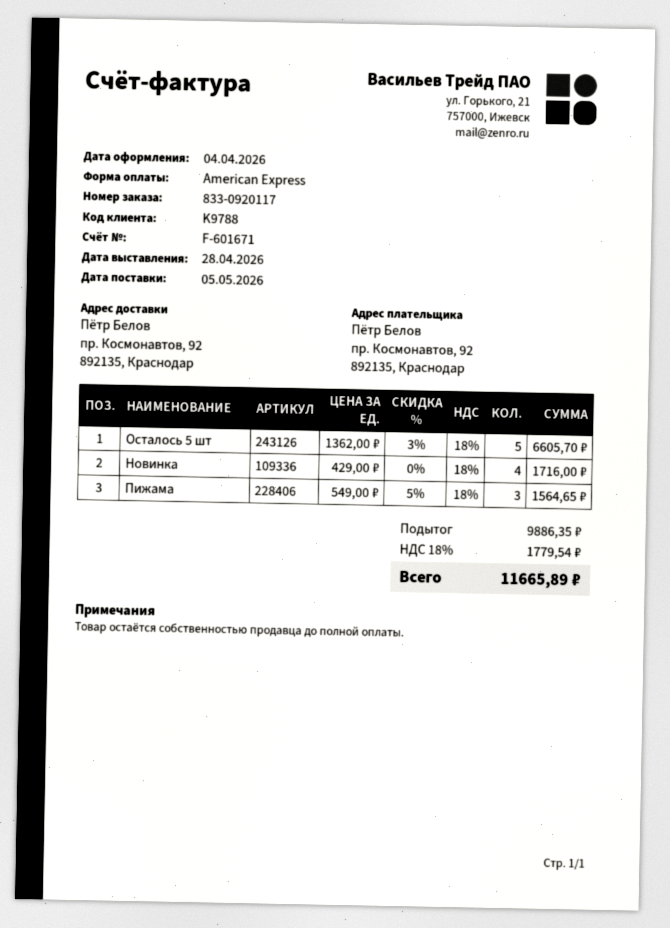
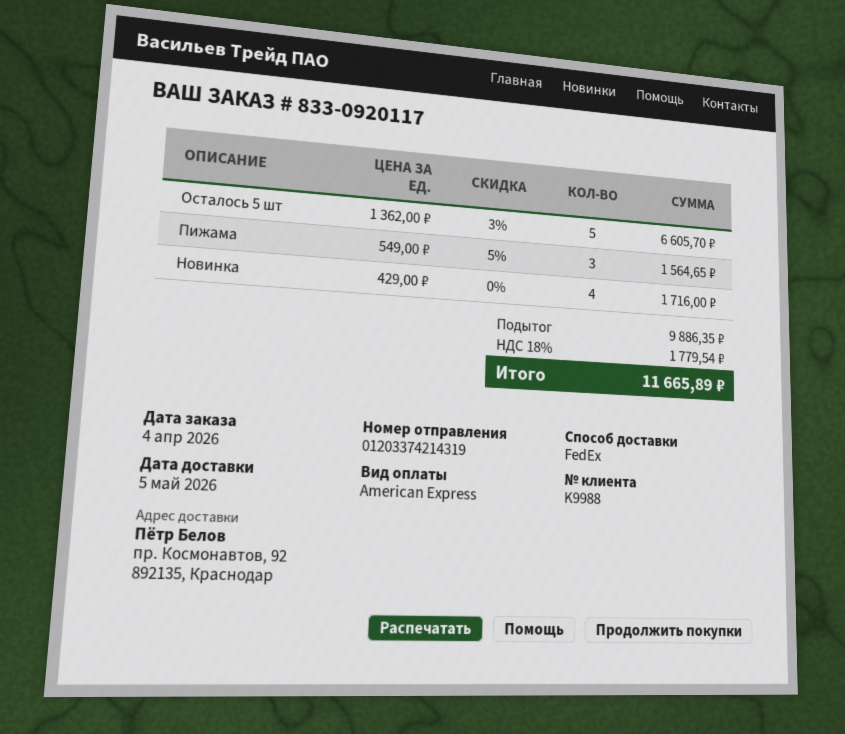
customer number: K9788 -> K9988

